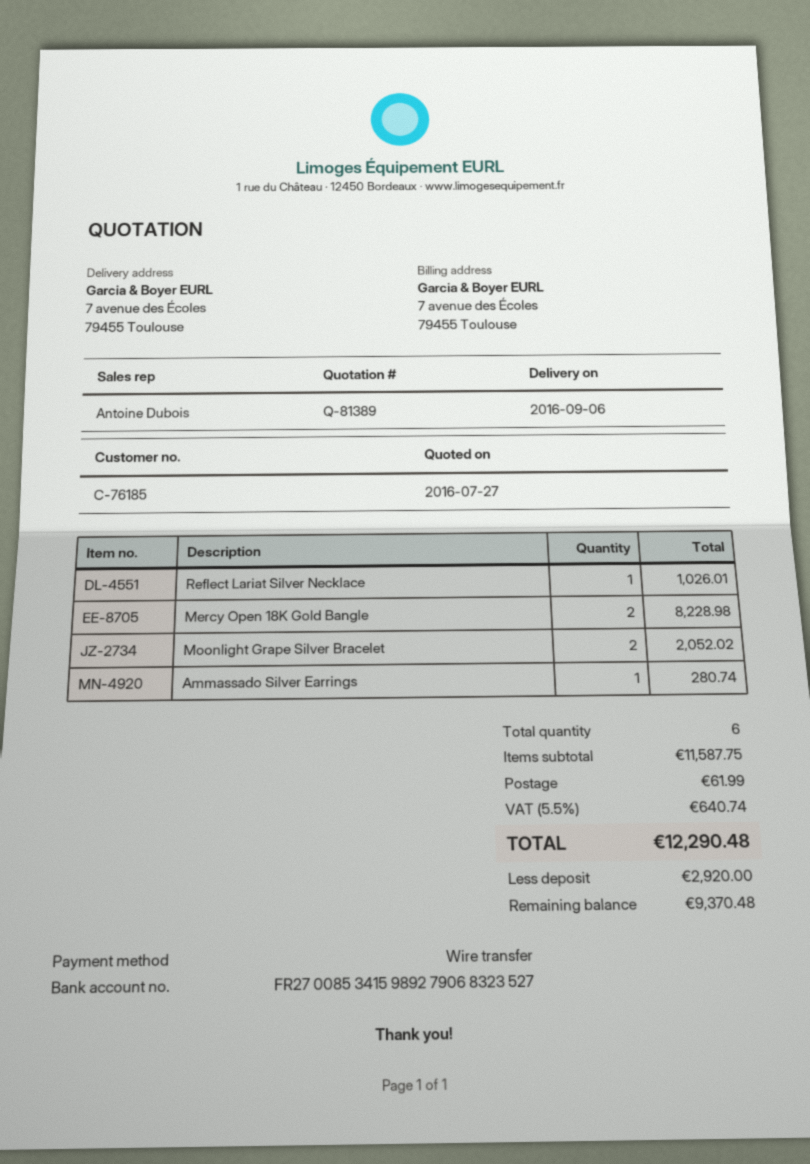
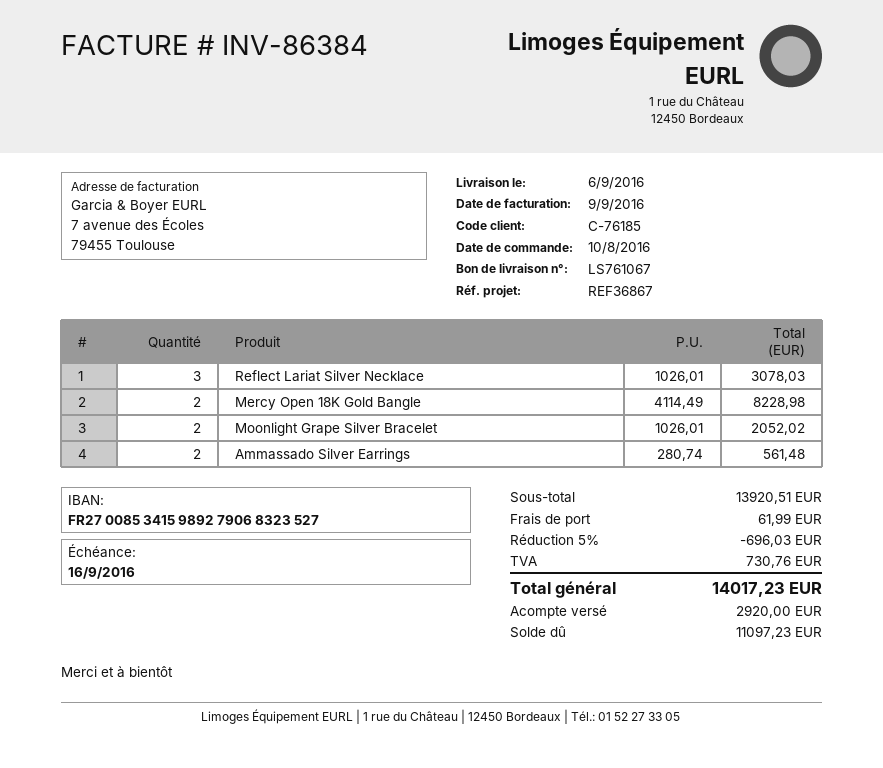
Reflect Lariat Silver Necklace: 1 for 1026.01 -> 3 for 3078.03
Ammassado Silver Earrings: 1 for 280.74 -> 2 for 561.48
subtotal: 11587.75 -> 13920.51
discount: none -> 5% = 696.03
tax: 640.74 -> 730.76
total: 12290.48 -> 14017.23
balance: 9370.48 -> 11097.23

